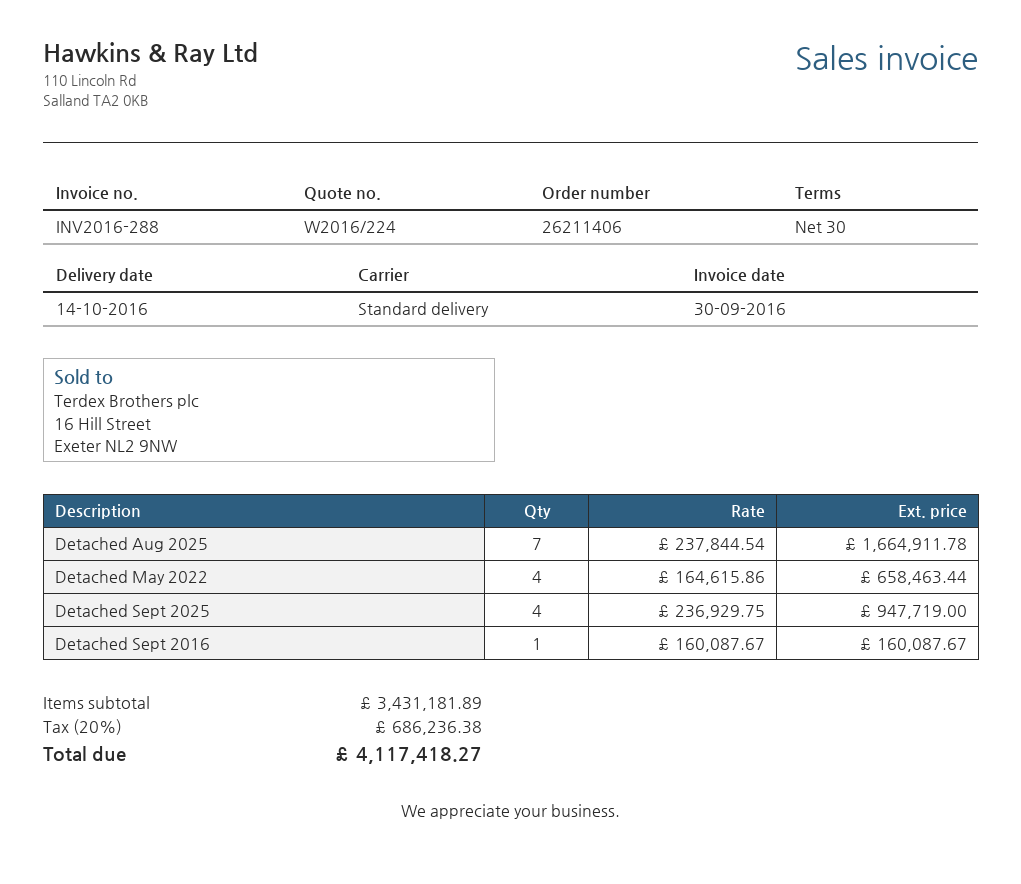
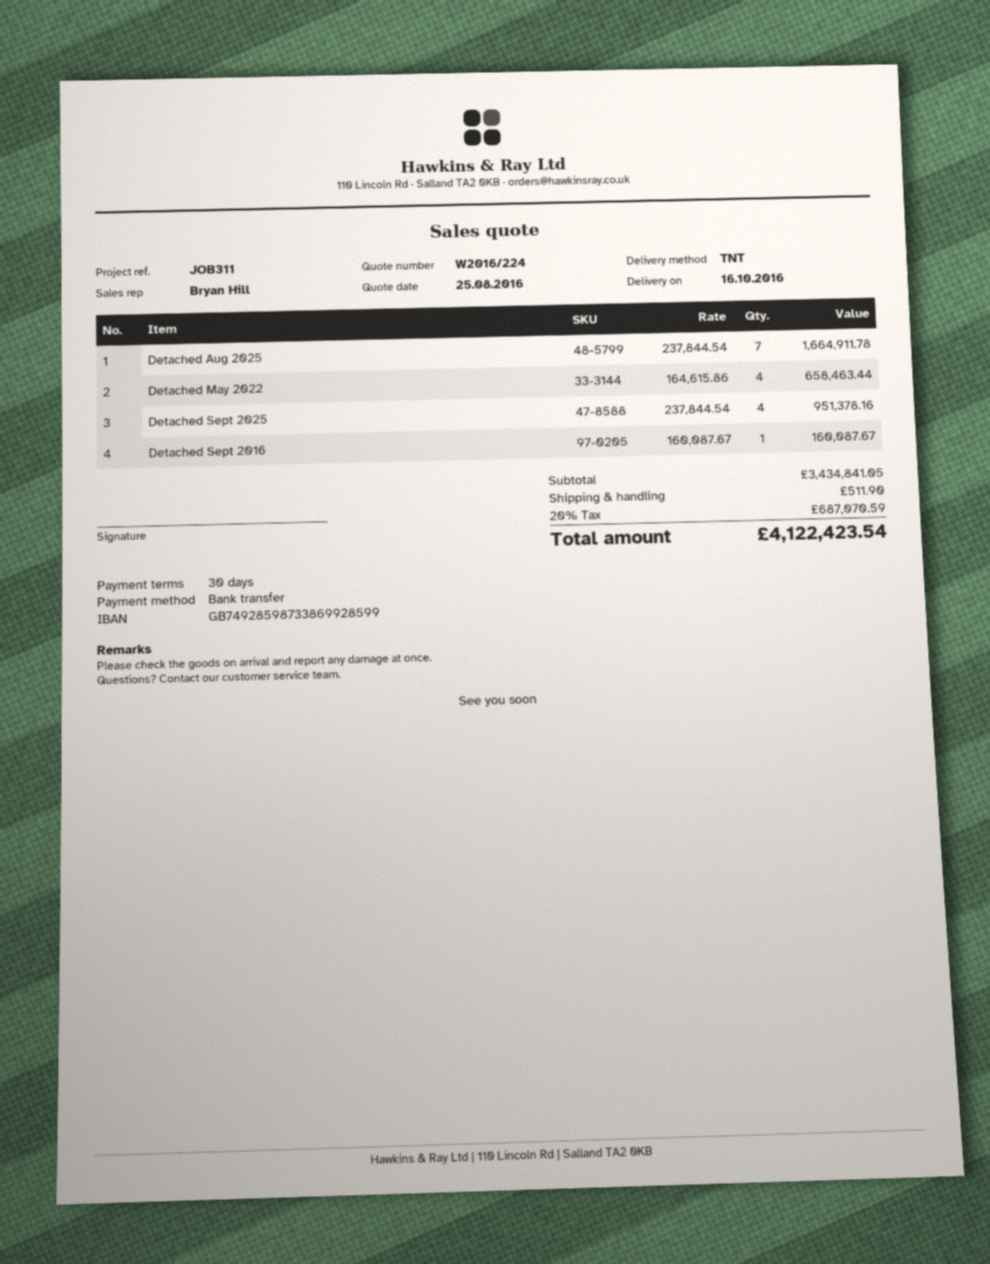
delivery date: 2016-10-14 -> 2016-10-16
shipping method: standard -> TNT
Detached Sept 2025: 4 x 236929.75 = 947719.00 -> 4 x 237844.54 = 951378.16
subtotal: 3431181.89 -> 3434841.05
shipping: none -> 511.90
tax: 20% = 686236.38 -> 20% = 687070.59
total: 4117418.27 -> 4122423.54

